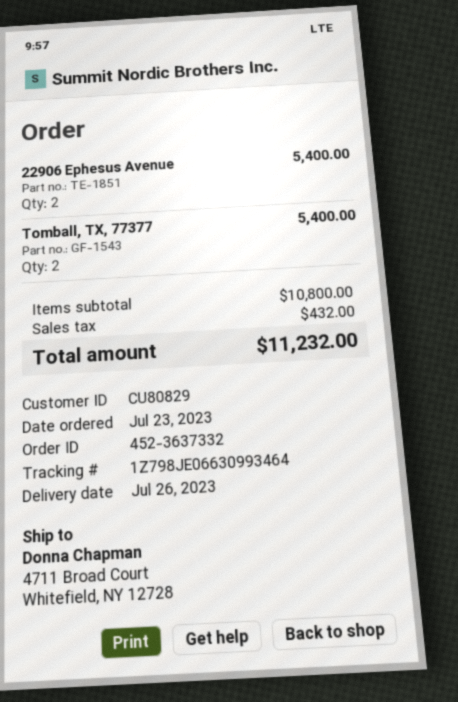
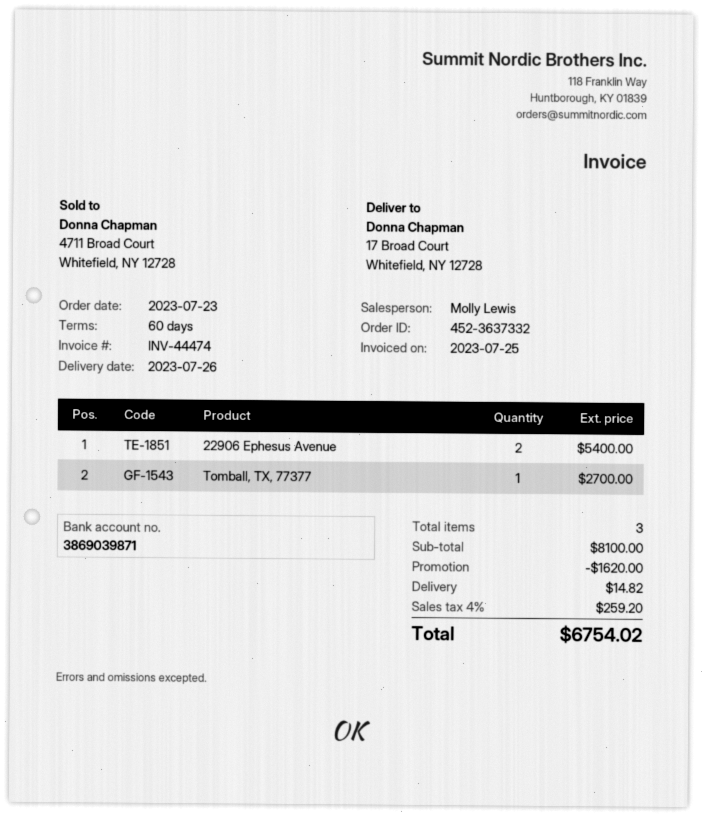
ship to: 4711 Broad Court, Whitefield, NY 12728 -> 17 Broad Court, Whitefield, NY 12728
Tomball, TX, 77377: 2 for 5400.00 -> 1 for 2700.00
subtotal: 10800.00 -> 8100.00
discount: none -> 1620.00
shipping: none -> 14.82
tax: 432.00 -> 259.20
total: 11232.00 -> 6754.02

